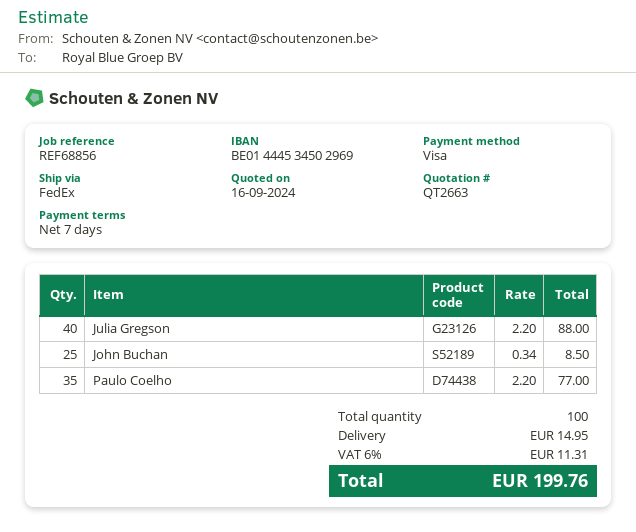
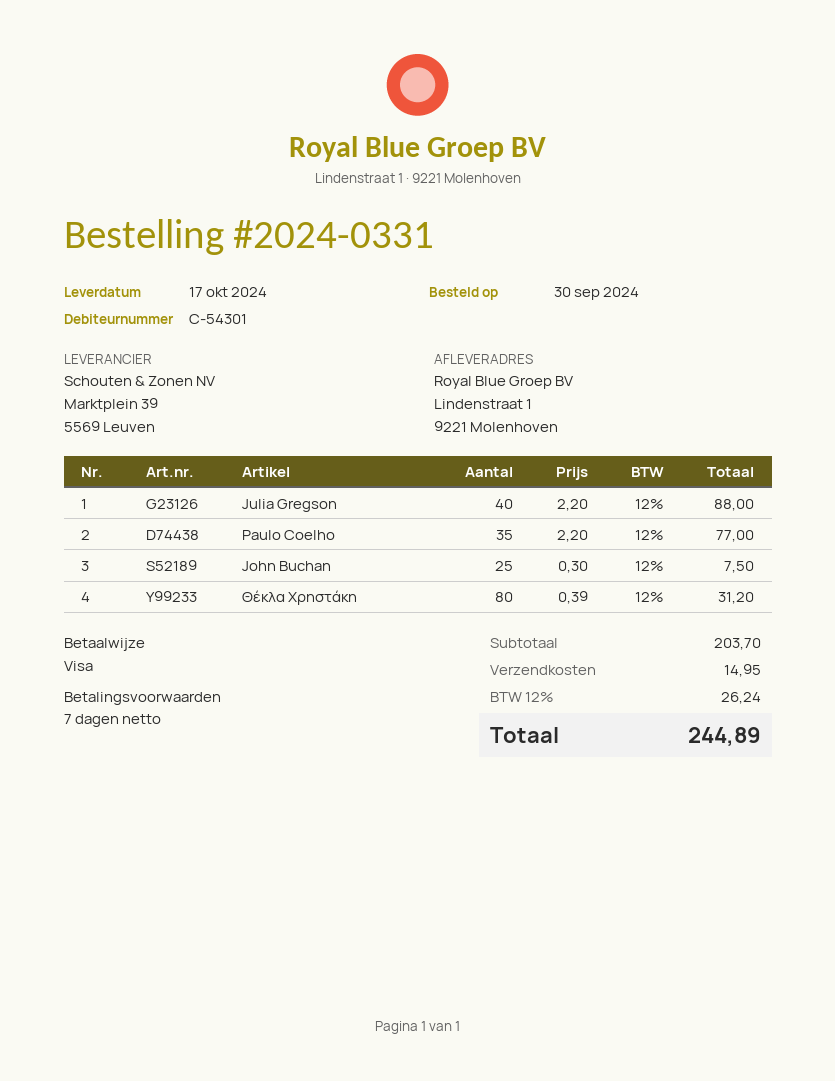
John Buchan: 25 x 0.34 = 8.50 -> 25 x 0.30 = 7.50
Θέκλα Χρηστάκη: none -> 80 x 0.39 = 31.20
tax: 6% = 11.31 -> 12% = 26.24
total: 199.76 -> 244.89

